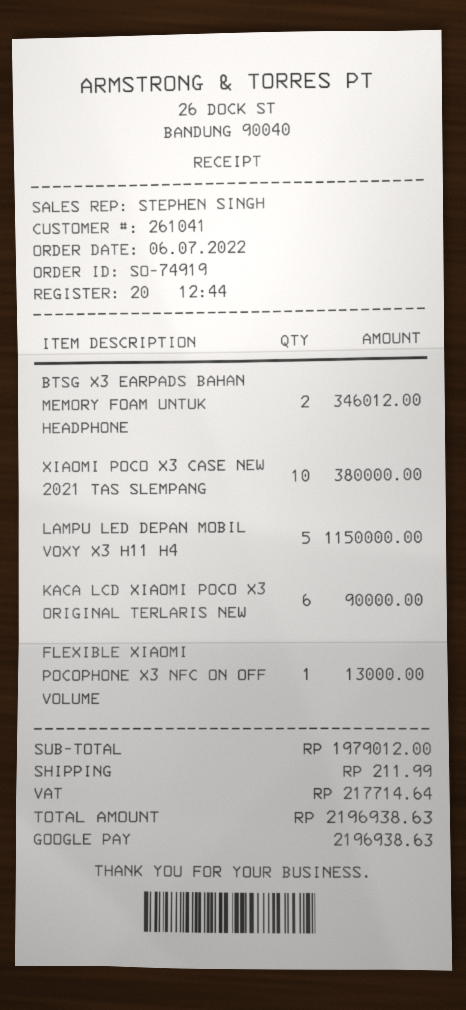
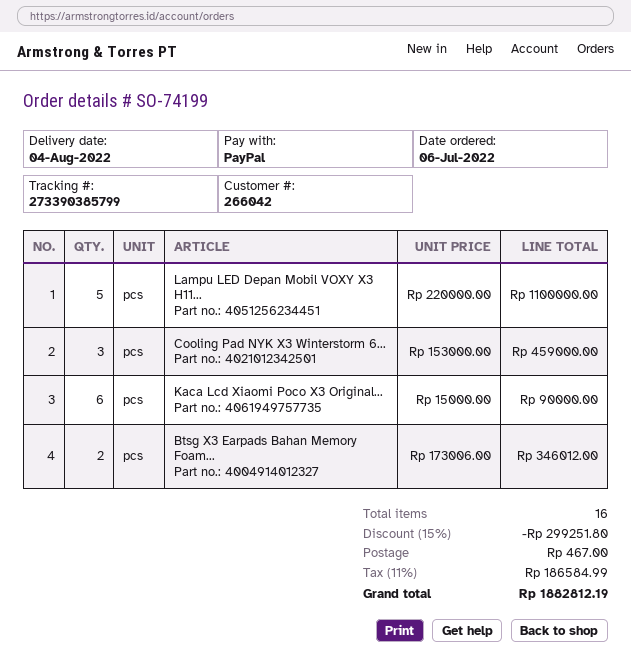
order number: SO-74919 -> SO-74199
customer number: 261041 -> 266042
payment method: Google Pay -> PayPal
XIAOMI POCO X3 CASE NEW 2021 TAS SLEMPANG: 10 for 380000.00 -> none
LAMPU LED DEPAN MOBIL VOXY X3 H11 H4: 5 for 1150000.00 -> 5 for 1100000.00
FLEXIBLE XIAOMI POCOPHONE X3 NFC ON OFF VOLUME: 1 for 13000.00 -> none
Cooling Pad NYK X3 Winterstorm 6...: none -> 3 for 459000.00
discount: none -> 15% = 299251.80
shipping: 211.99 -> 467.00
tax: 217714.64 -> 186584.99
total: 2196938.63 -> 1882812.19

